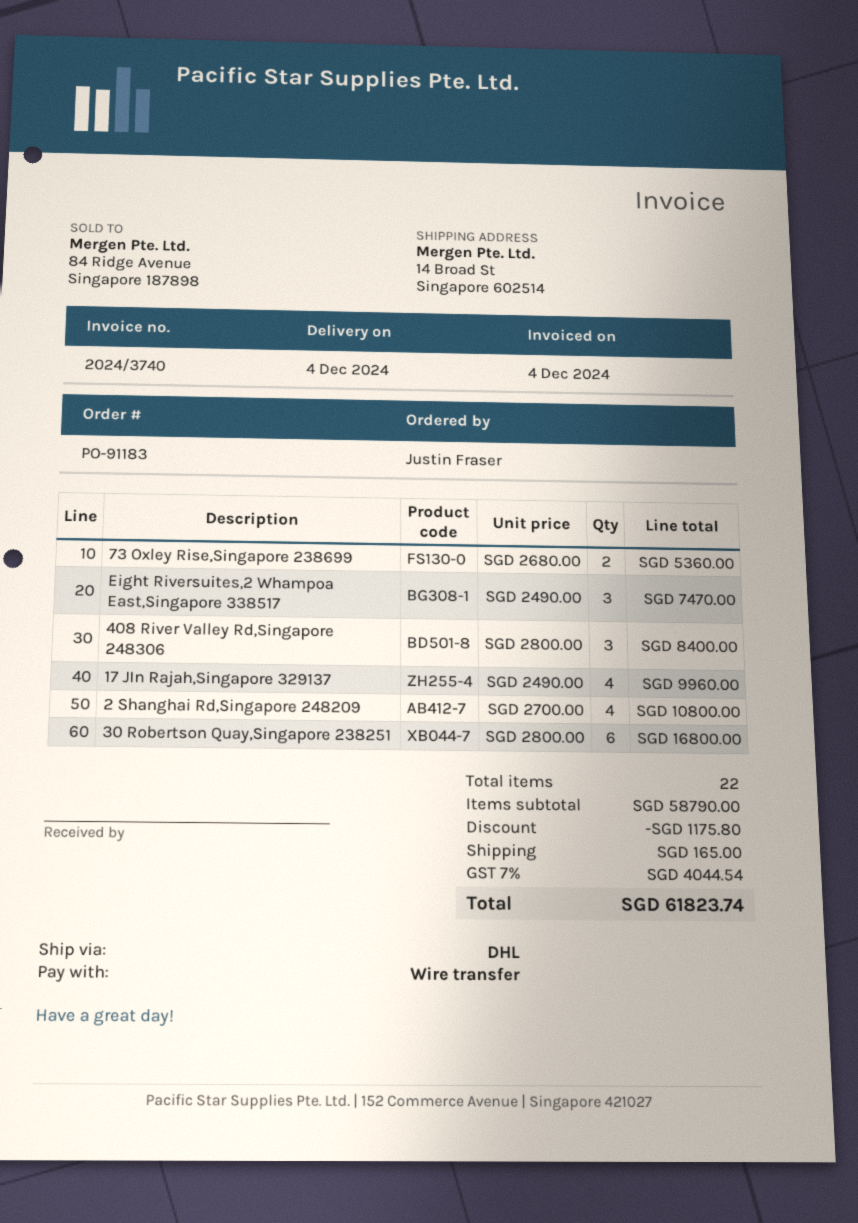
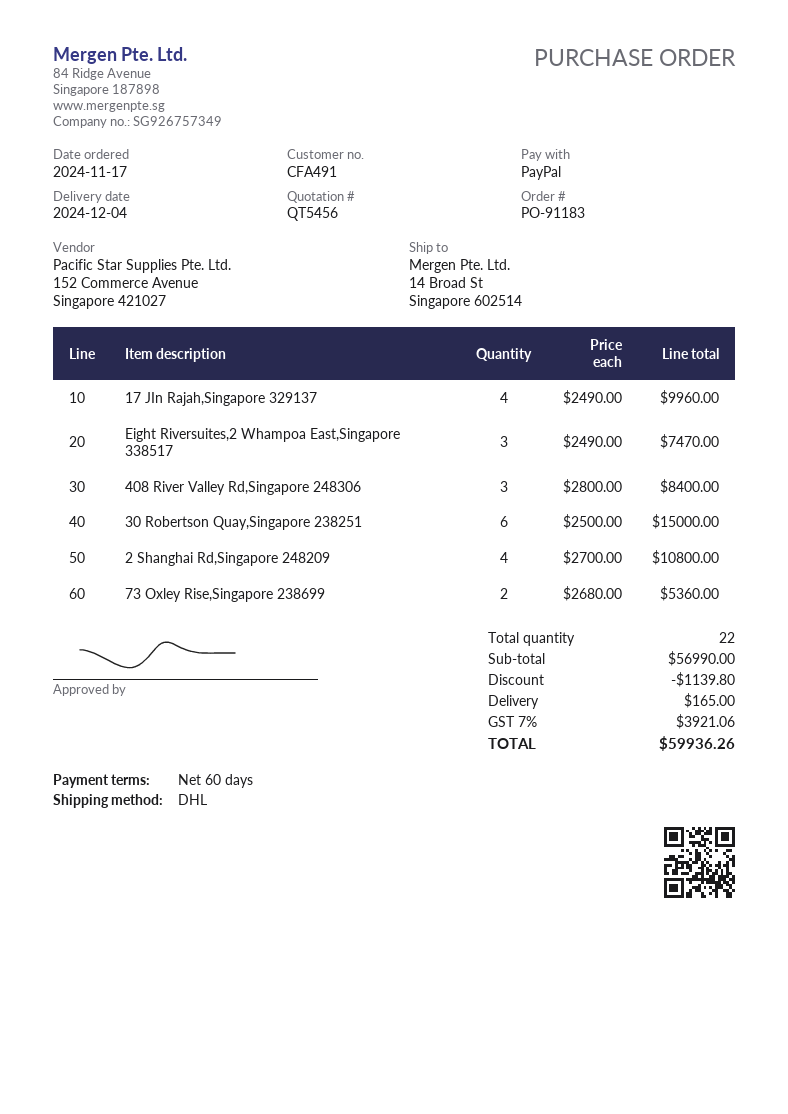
payment method: bank transfer -> PayPal
30 Robertson Quay,Singapore 238251: 6 x 2800.00 = 16800.00 -> 6 x 2500.00 = 15000.00
subtotal: 58790.00 -> 56990.00
discount: 1175.80 -> 1139.80
tax: 7% = 4044.54 -> 7% = 3921.06
total: 61823.74 -> 59936.26

